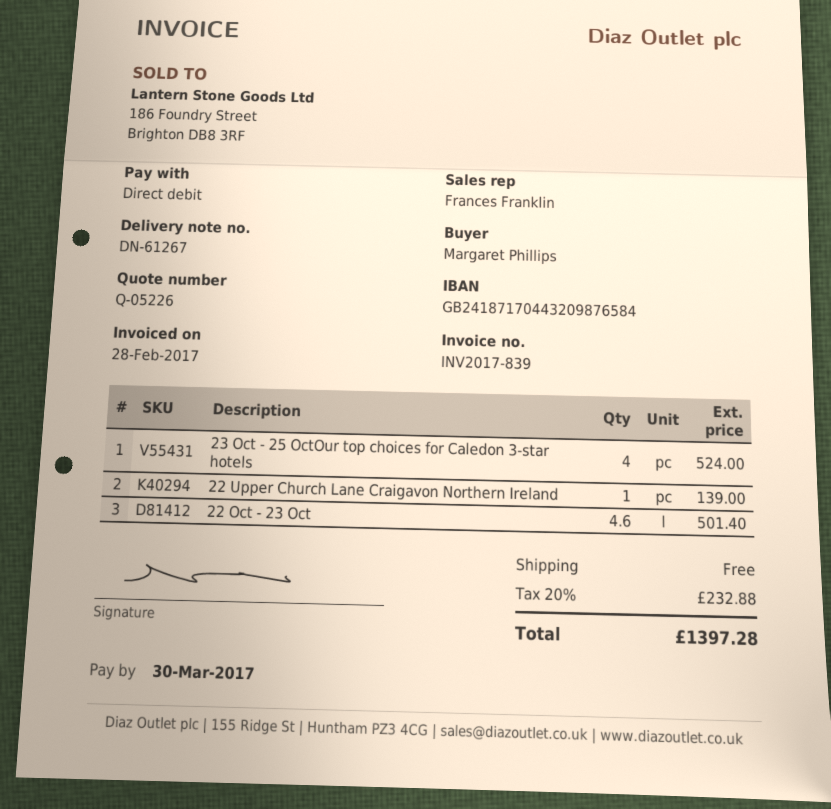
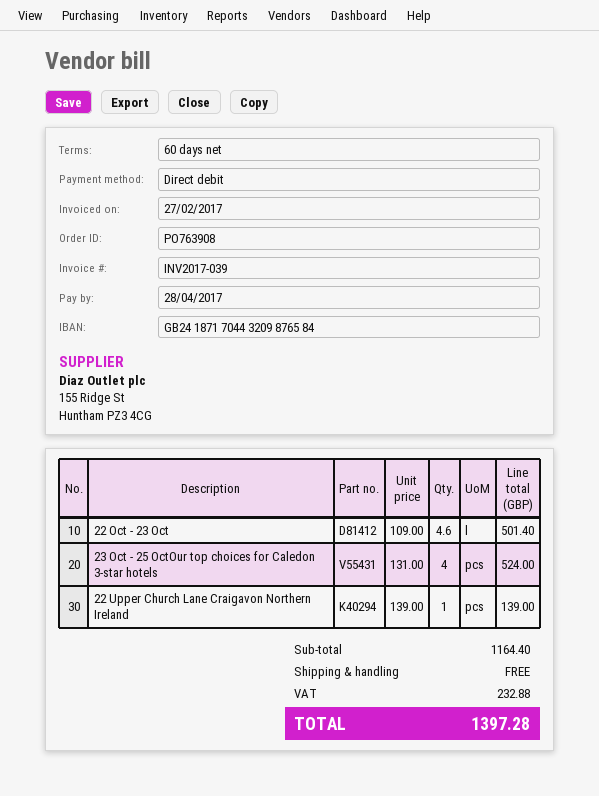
invoice number: INV2017-839 -> INV2017-039
invoice date: 2017-02-28 -> 2017-02-27
due date: 2017-03-30 -> 2017-04-28

